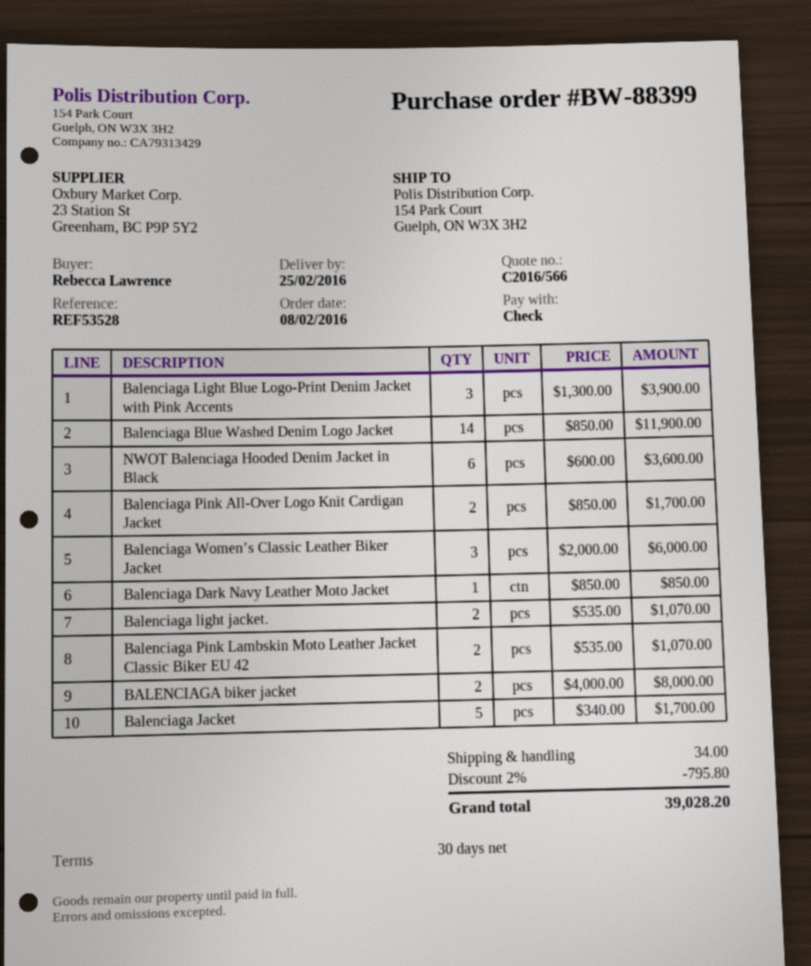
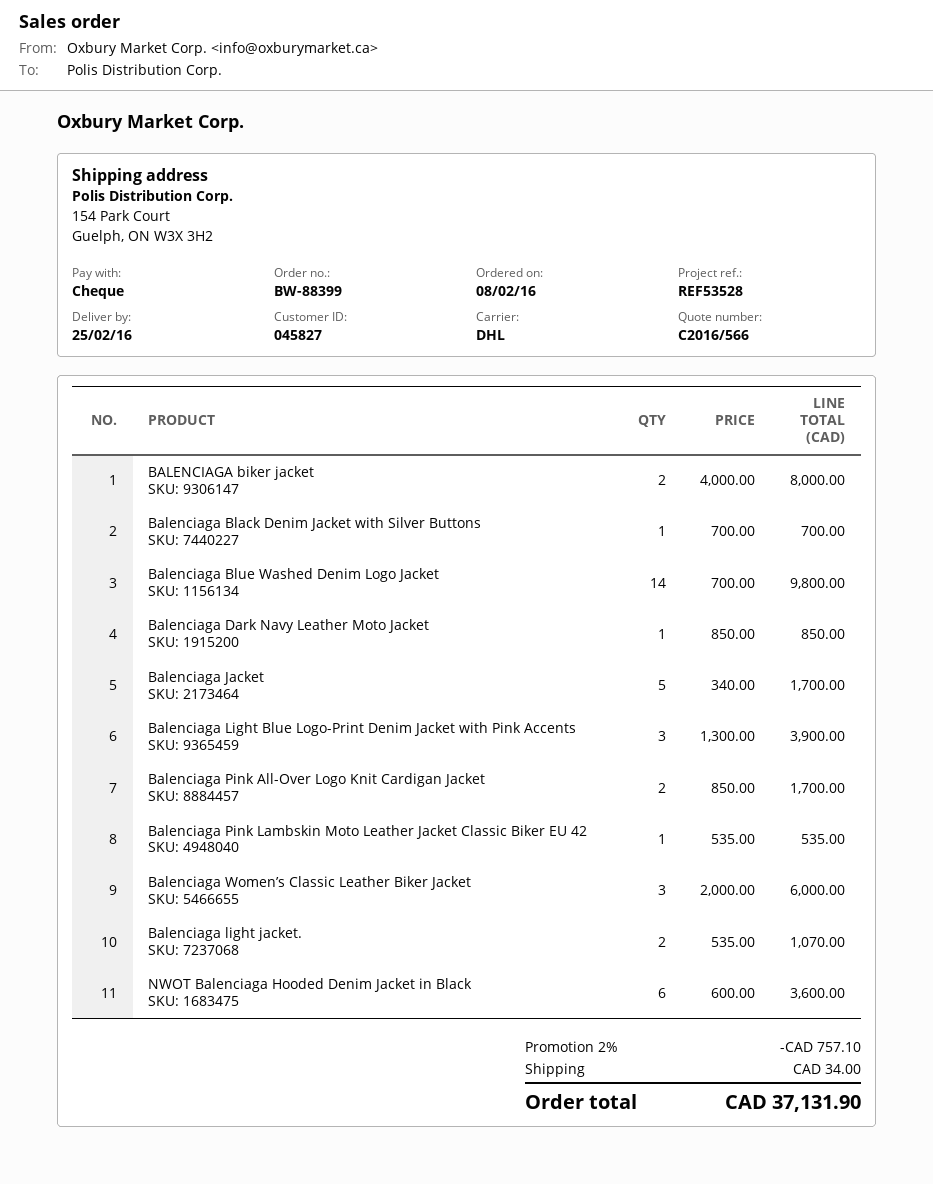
Balenciaga Blue Washed Denim Logo Jacket: 14 x 850.00 = 11900.00 -> 14 x 700.00 = 9800.00
Balenciaga Pink Lambskin Moto Leather Jacket Classic Biker EU 42: 2 x 535.00 = 1070.00 -> 1 x 535.00 = 535.00
Balenciaga Black Denim Jacket with Silver Buttons: none -> 1 x 700.00 = 700.00
discount: 2% = 795.80 -> 2% = 757.10
total: 39028.20 -> 37131.90

